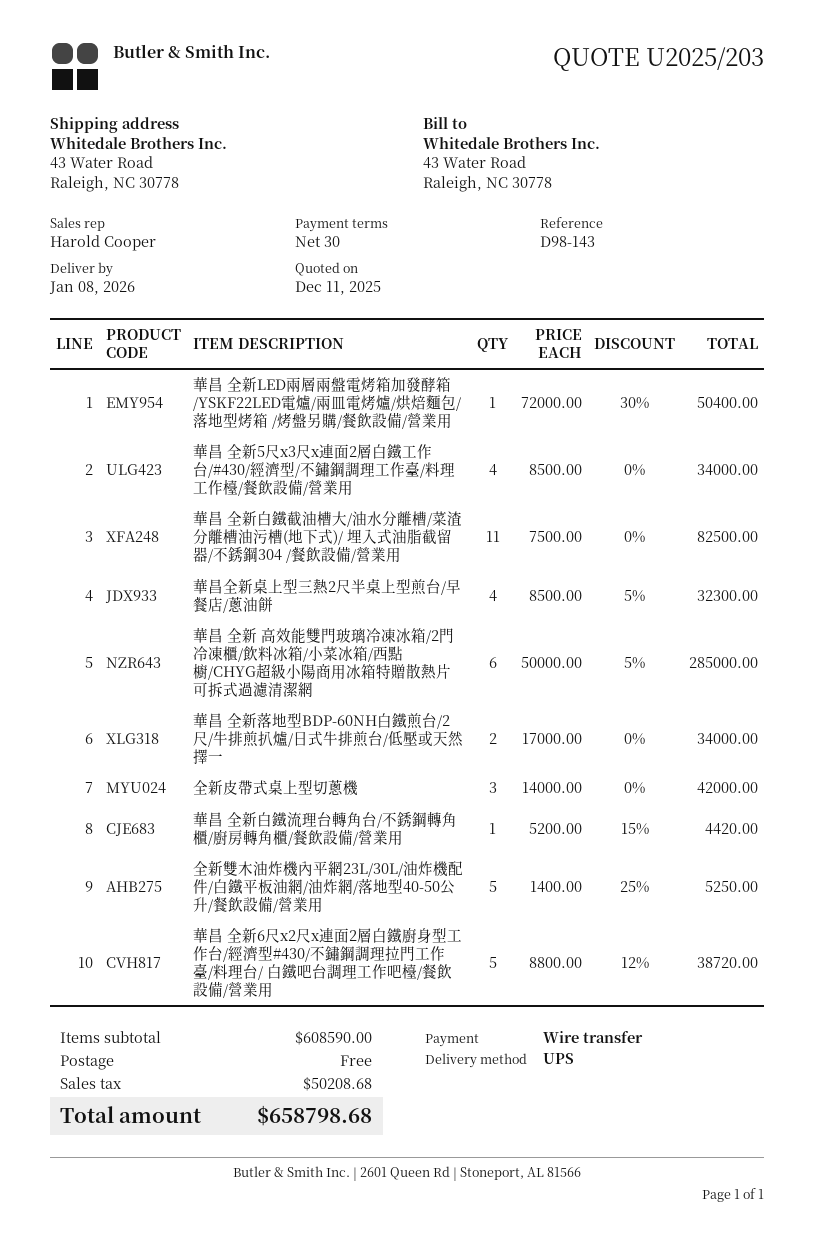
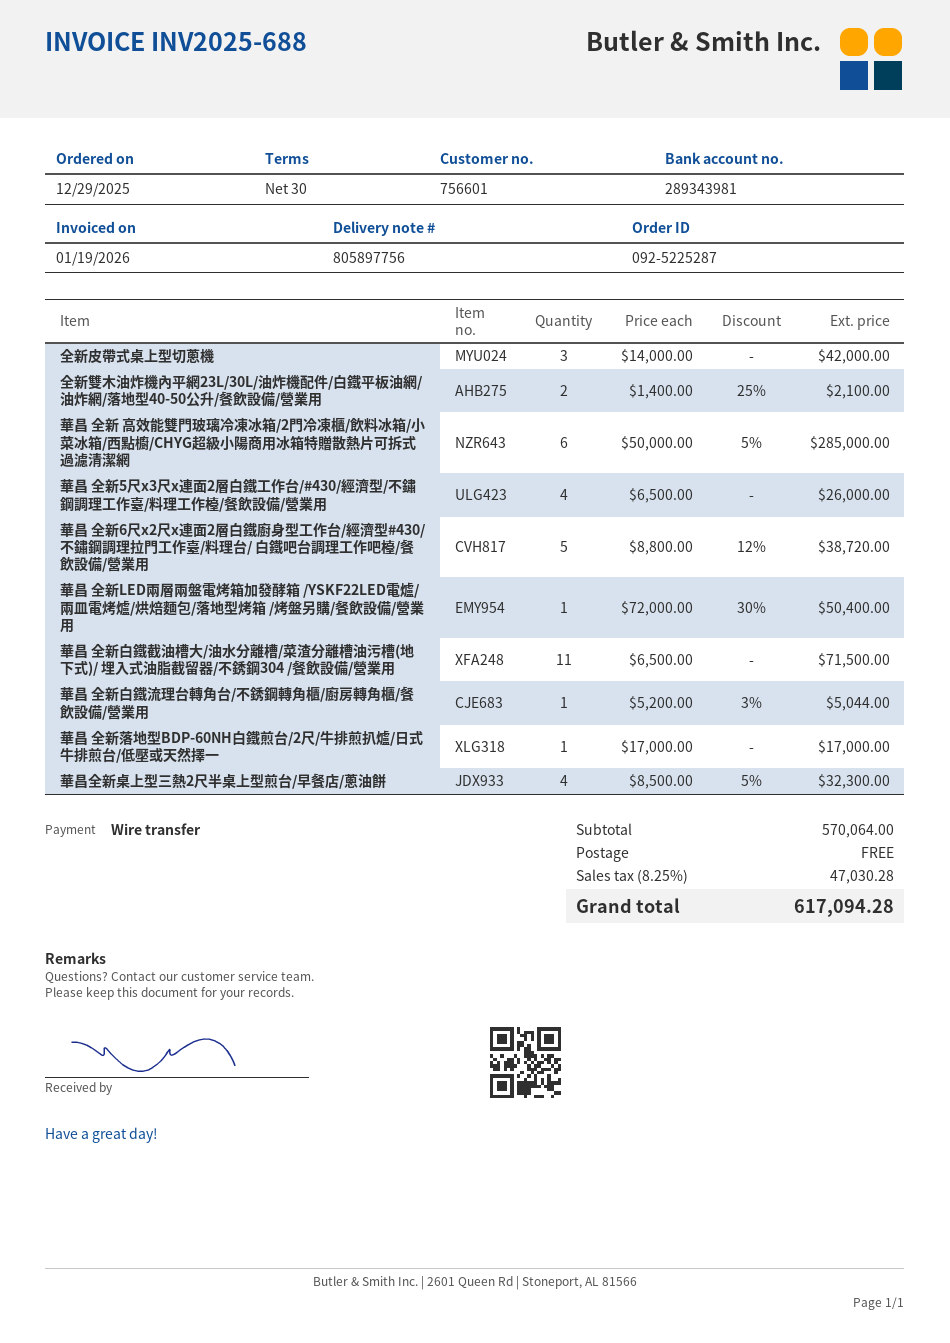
華昌 全新5尺x3尺x連面2層白鐵工作台/#430/經濟型/不鏽鋼調理工作臺/料理工作檯/餐飲設備/營業用: 4 x 8500.00 = 34000.00 -> 4 x 6500.00 = 26000.00
華昌 全新白鐵截油槽大/油水分離槽/菜渣分離槽油污槽(地下式)/ 埋入式油脂截留器/不銹鋼304 /餐飲設備/營業用: 11 x 7500.00 = 82500.00 -> 11 x 6500.00 = 71500.00
華昌 全新落地型BDP-60NH白鐵煎台/2尺/牛排煎扒爐/日式牛排煎台/低壓或天然擇一: 2 x 17000.00 = 34000.00 -> 1 x 17000.00 = 17000.00
華昌 全新白鐵流理台轉角台/不銹鋼轉角櫃/廚房轉角櫃/餐飲設備/營業用: 1 x 5200.00 - 15% = 4420.00 -> 1 x 5200.00 - 3% = 5044.00
全新雙木油炸機內平網23L/30L/油炸機配件/白鐵平板油網/油炸網/落地型40-50公升/餐飲設備/營業用: 5 x 1400.00 - 25% = 5250.00 -> 2 x 1400.00 - 25% = 2100.00
subtotal: 608590.00 -> 570064.00
tax: 50208.68 -> 47030.28
total: 658798.68 -> 617094.28

